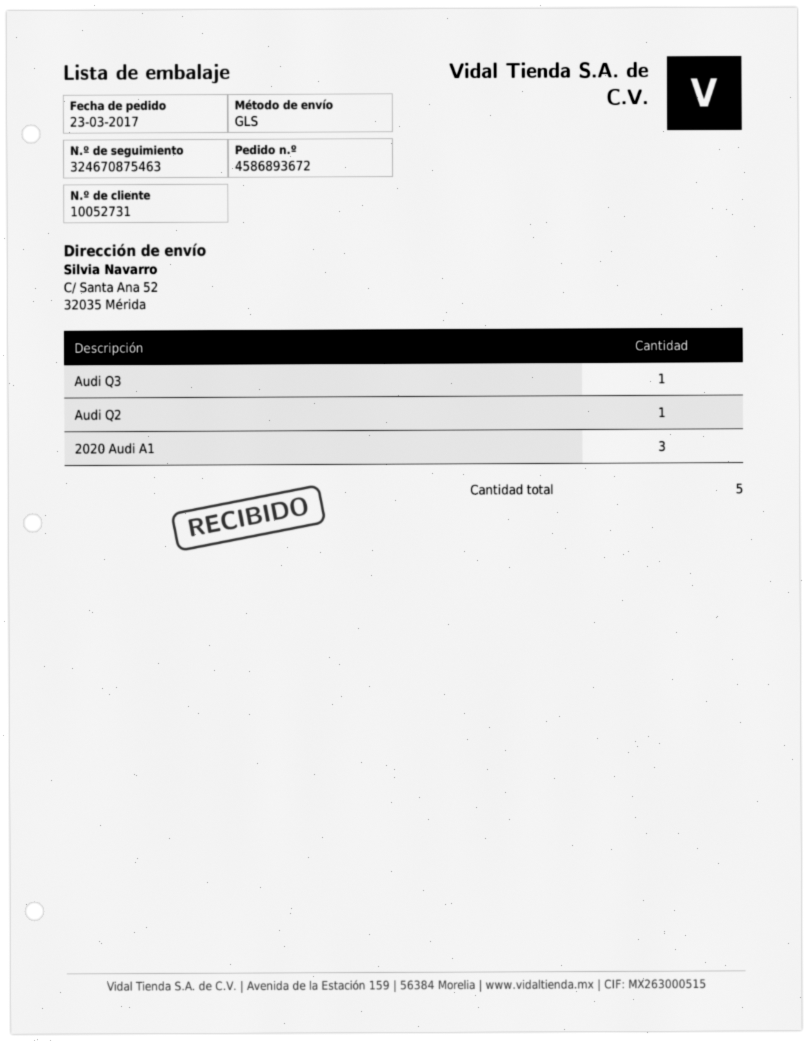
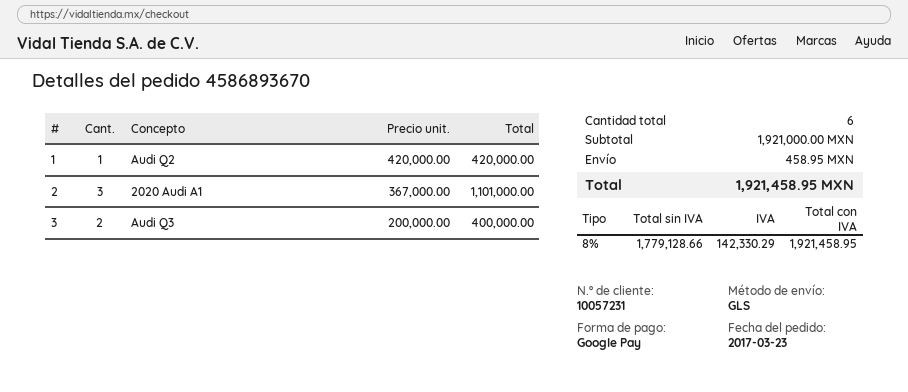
order number: 4586893672 -> 4586893670
customer number: 10052731 -> 10057231
Audi Q3: 1 -> 2
total quantity: 5 -> 6

